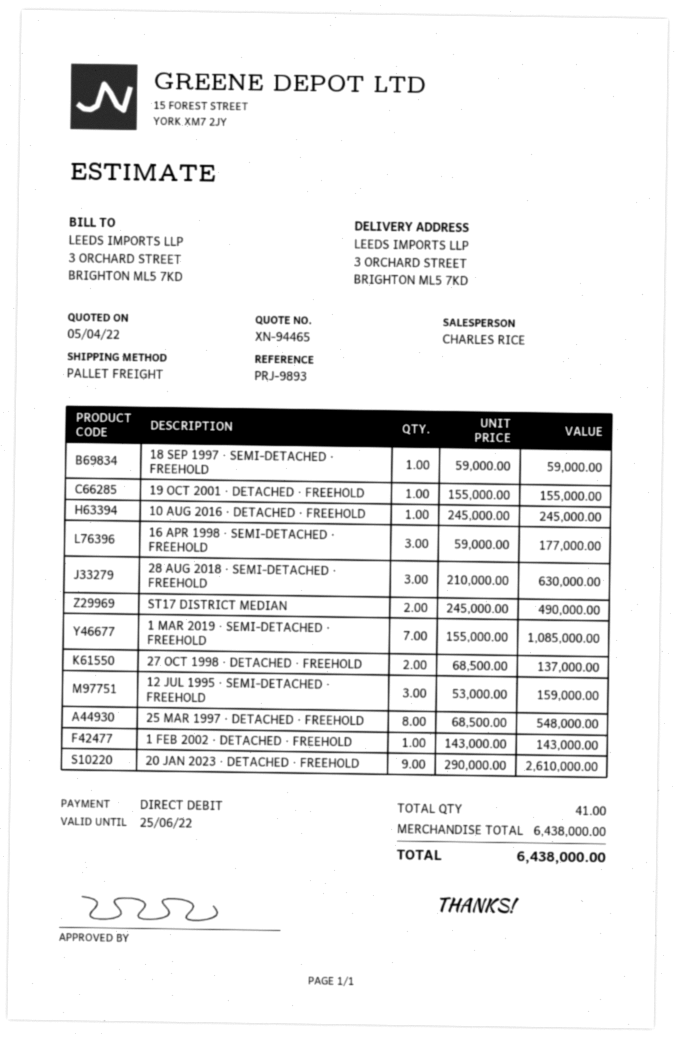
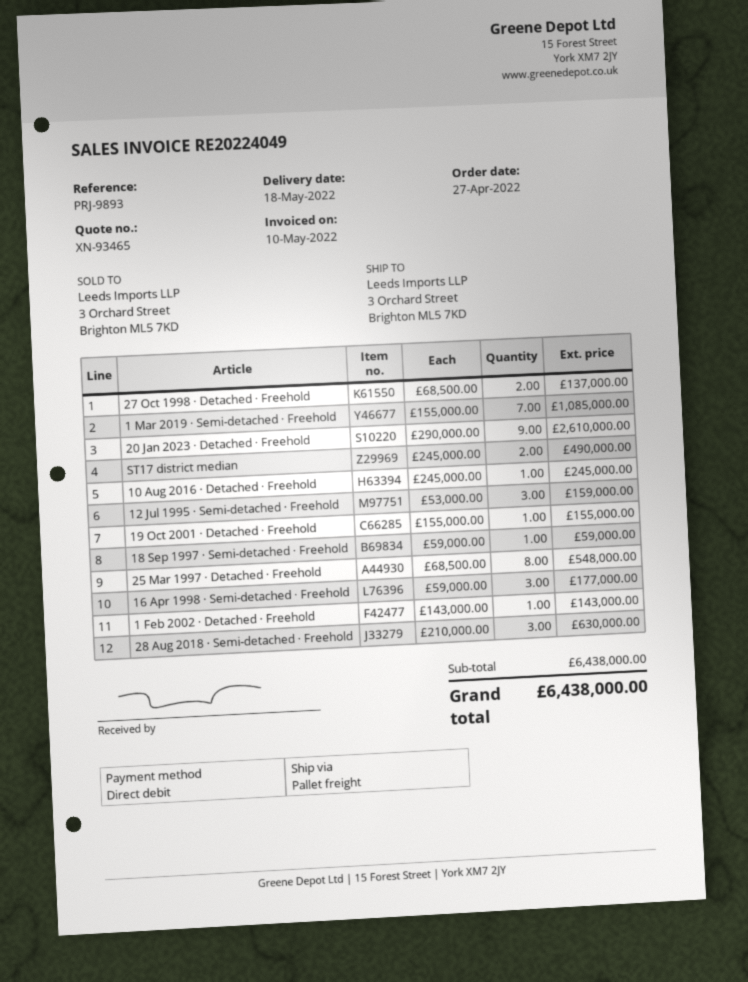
quote number: XN-94465 -> XN-93465

